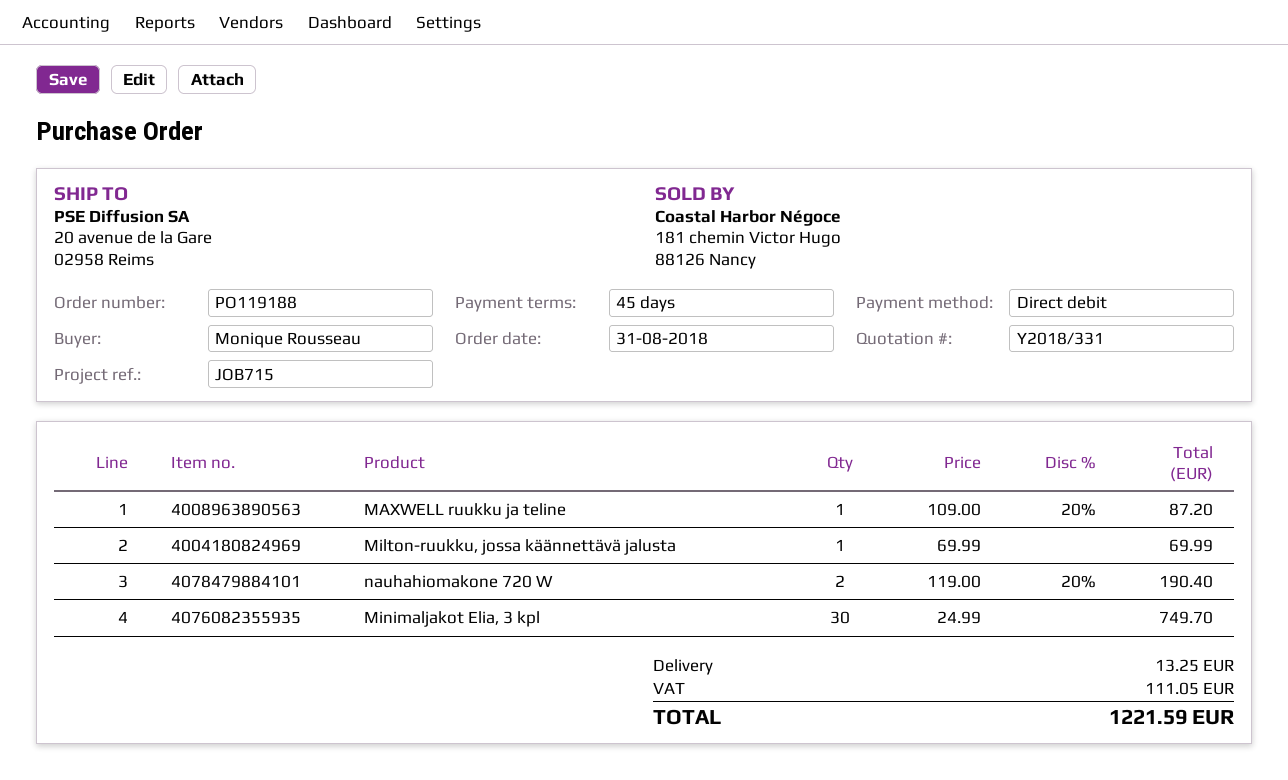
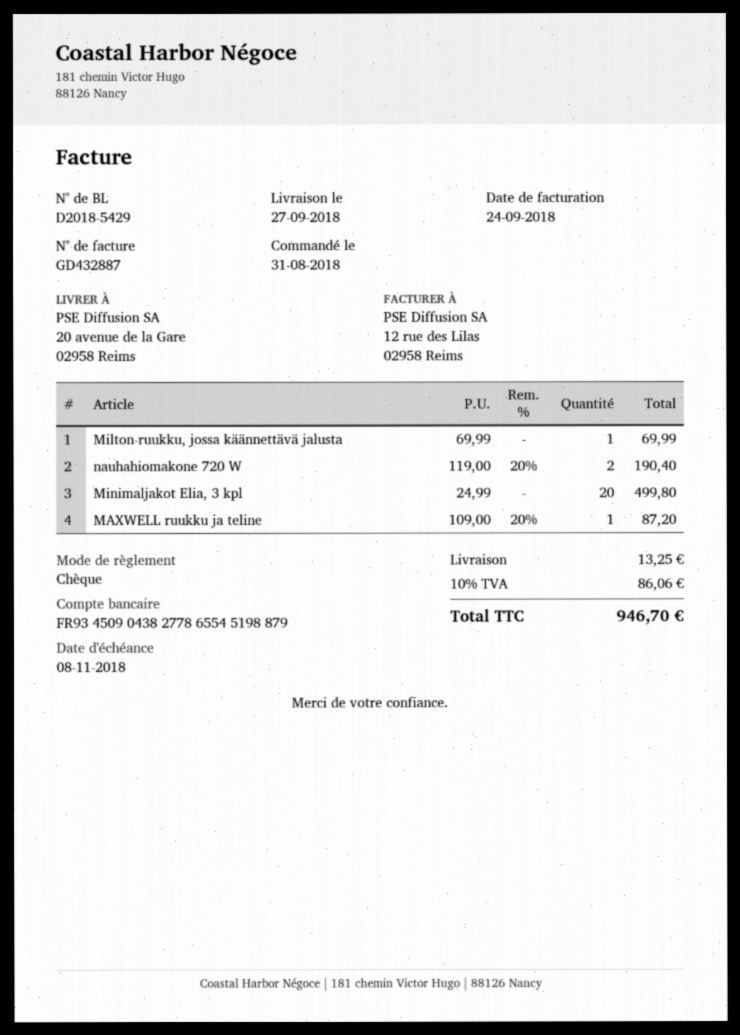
payment method: direct debit -> cheque
Minimaljakot Elia, 3 kpl: 30 x 24.99 = 749.70 -> 20 x 24.99 = 499.80
tax: 111.05 -> 86.06
total: 1221.59 -> 946.70

